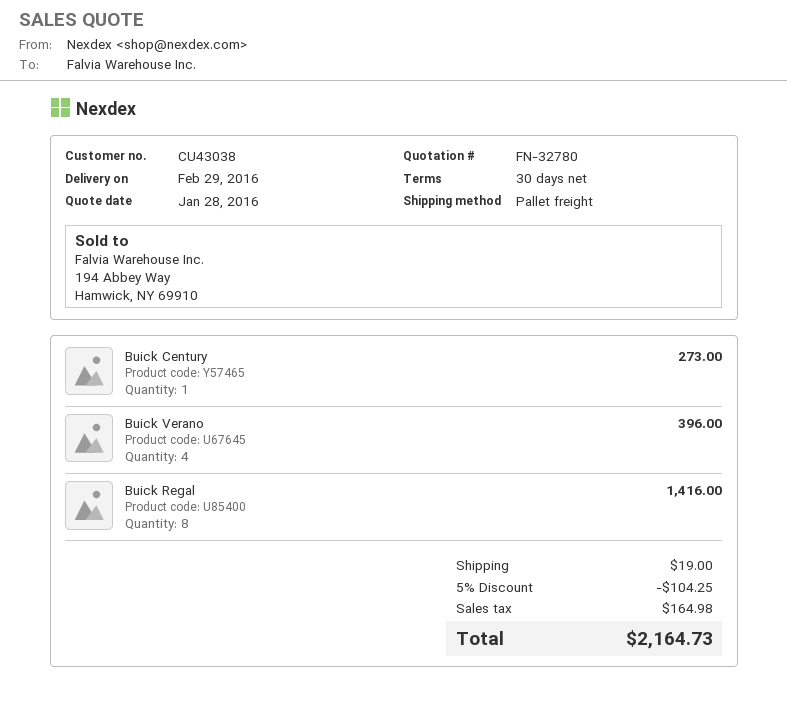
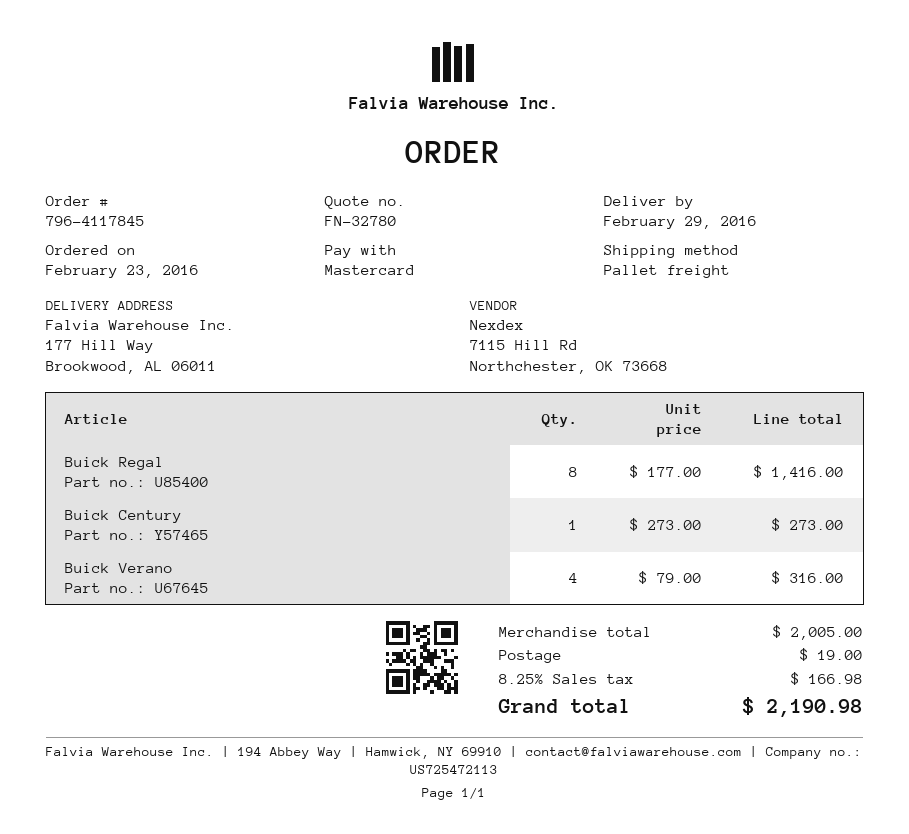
Buick Verano: 4 for 396.00 -> 4 for 316.00
discount: 5% = 104.25 -> none
tax: 164.98 -> 166.98
total: 2164.73 -> 2190.98

